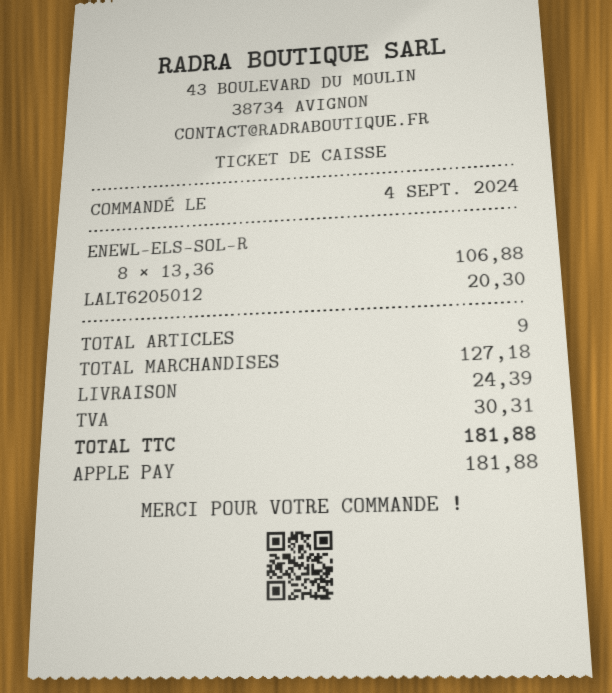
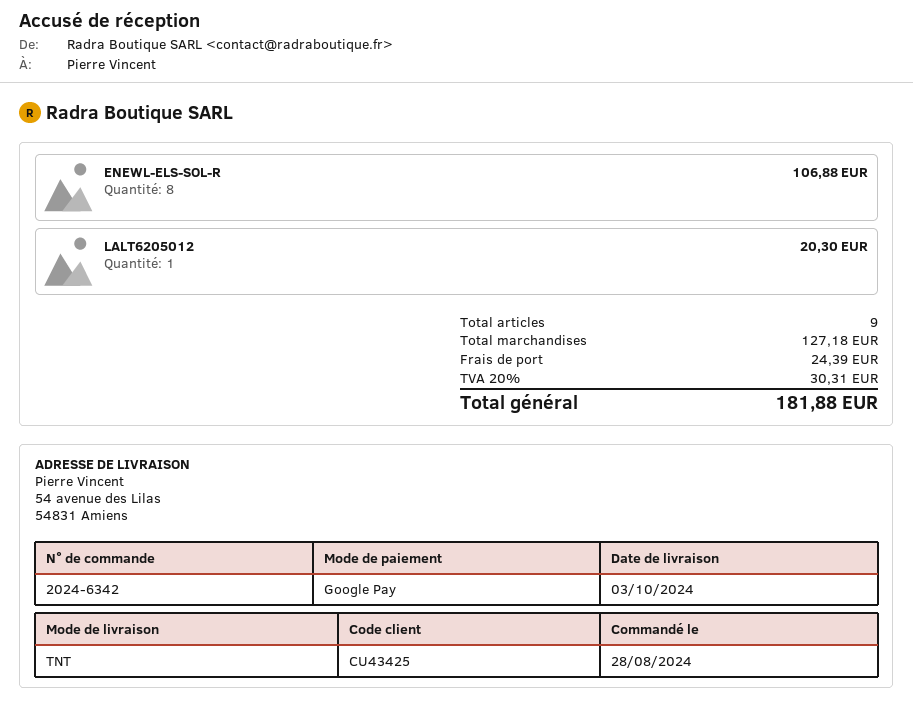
order date: 2024-09-04 -> 2024-08-28
payment method: Apple Pay -> Google Pay

